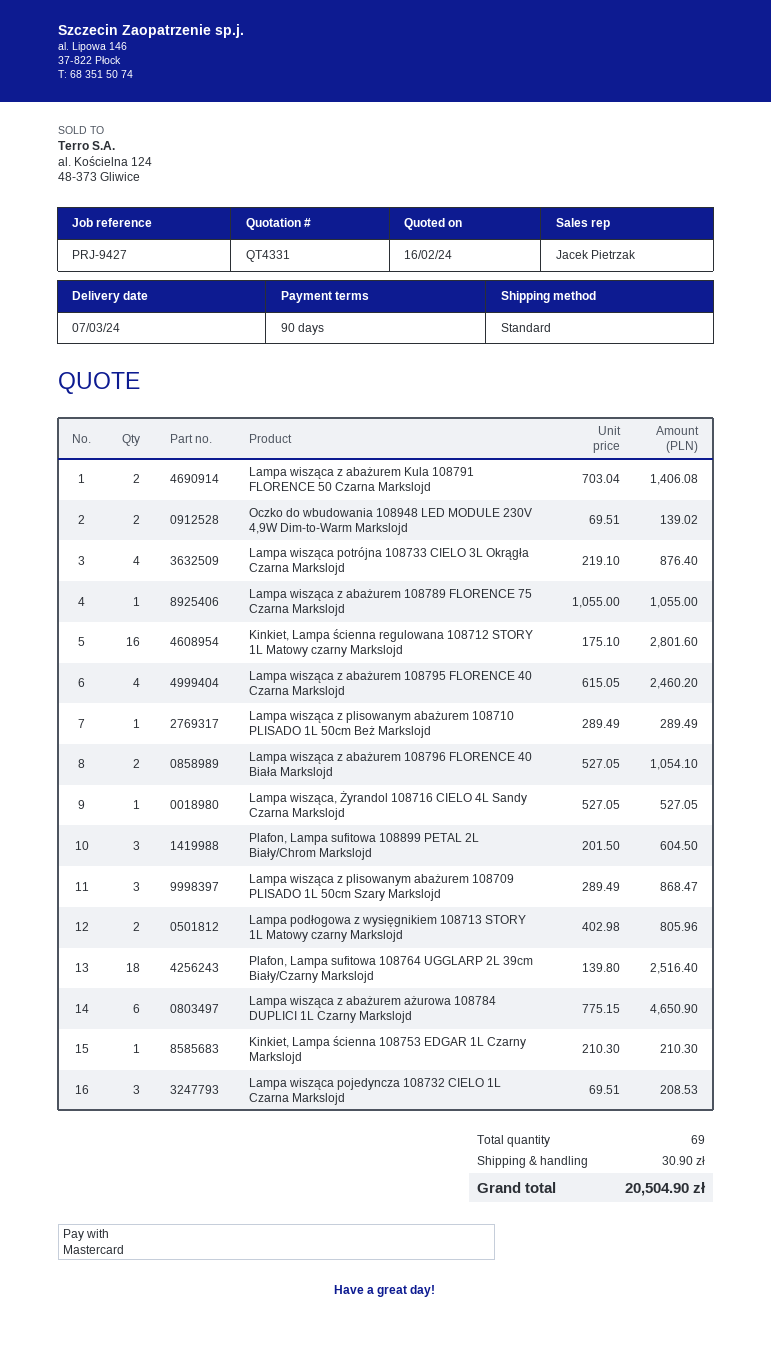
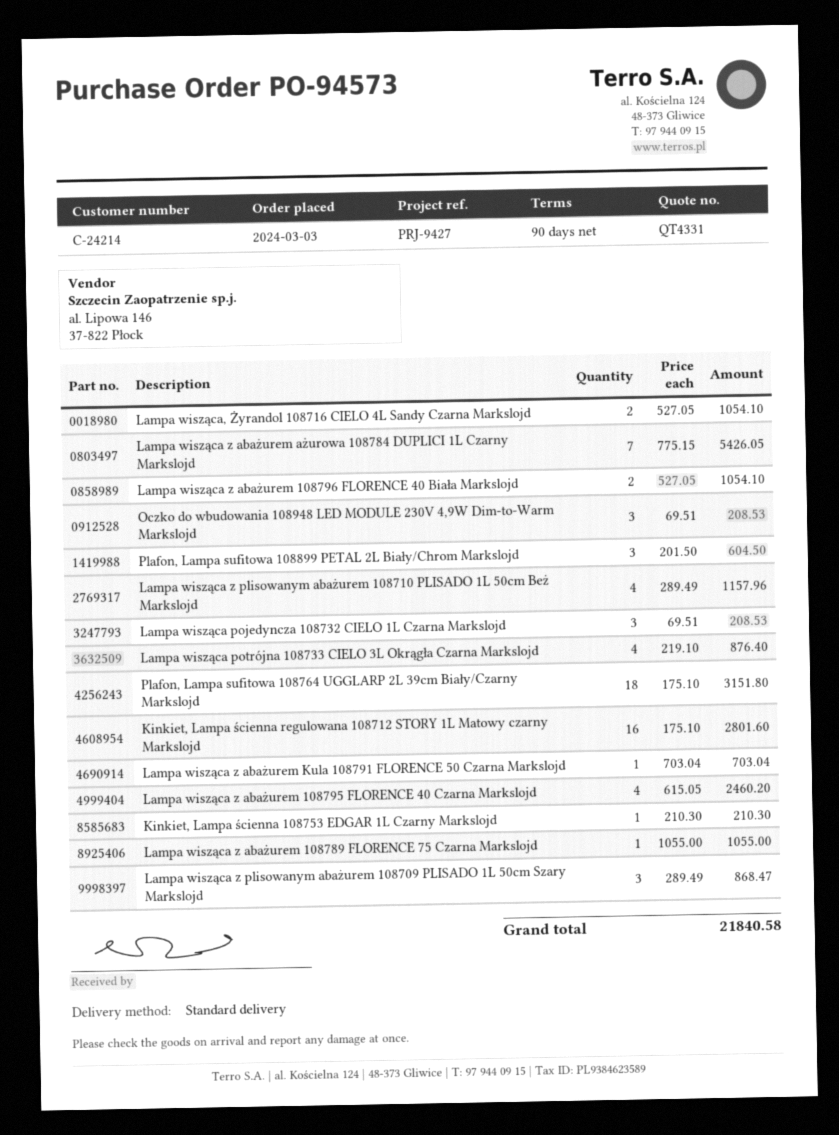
Lampa wisząca z abażurem Kula 108791 FLORENCE 50 Czarna Markslojd: 2 x 703.04 = 1406.08 -> 1 x 703.04 = 703.04
Oczko do wbudowania 108948 LED MODULE 230V 4,9W Dim-to-Warm Markslojd: 2 x 69.51 = 139.02 -> 3 x 69.51 = 208.53
Lampa wisząca z plisowanym abażurem 108710 PLISADO 1L 50cm Beż Markslojd: 1 x 289.49 = 289.49 -> 4 x 289.49 = 1157.96
Lampa wisząca, Żyrandol 108716 CIELO 4L Sandy Czarna Markslojd: 1 x 527.05 = 527.05 -> 2 x 527.05 = 1054.10
Lampa podłogowa z wysięgnikiem 108713 STORY 1L Matowy czarny Markslojd: 2 x 402.98 = 805.96 -> none
Plafon, Lampa sufitowa 108764 UGGLARP 2L 39cm Biały/Czarny Markslojd: 18 x 139.80 = 2516.40 -> 18 x 175.10 = 3151.80
Lampa wisząca z abażurem ażurowa 108784 DUPLICI 1L Czarny Markslojd: 6 x 775.15 = 4650.90 -> 7 x 775.15 = 5426.05
shipping: 30.90 -> none
total: 20504.90 -> 21840.58

